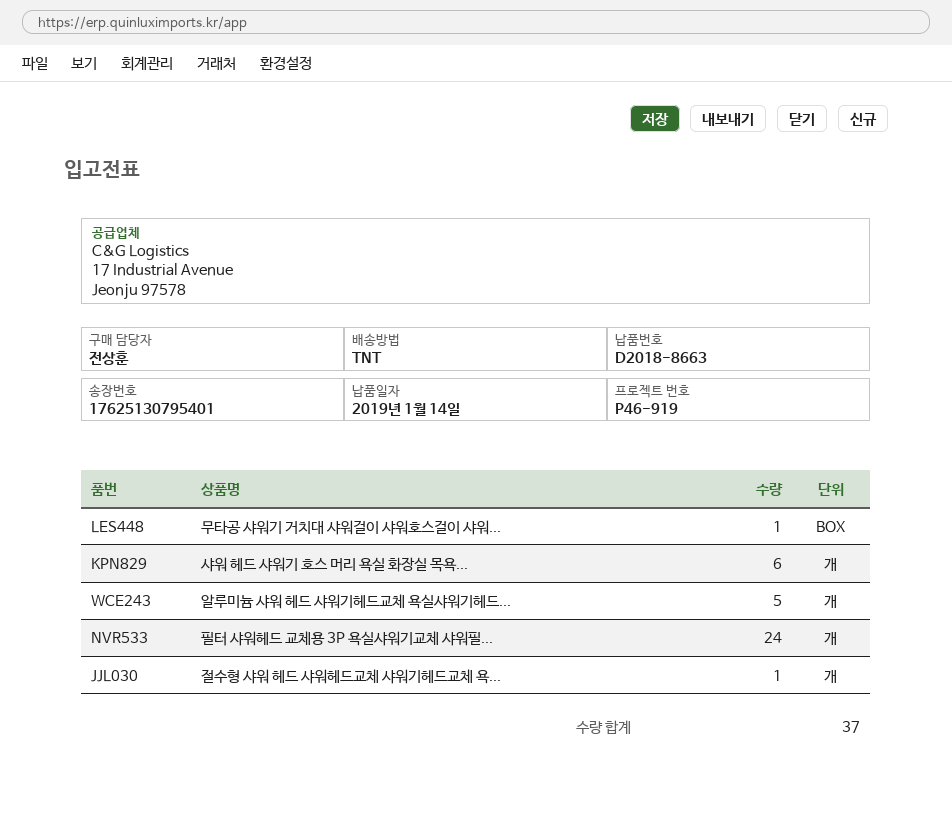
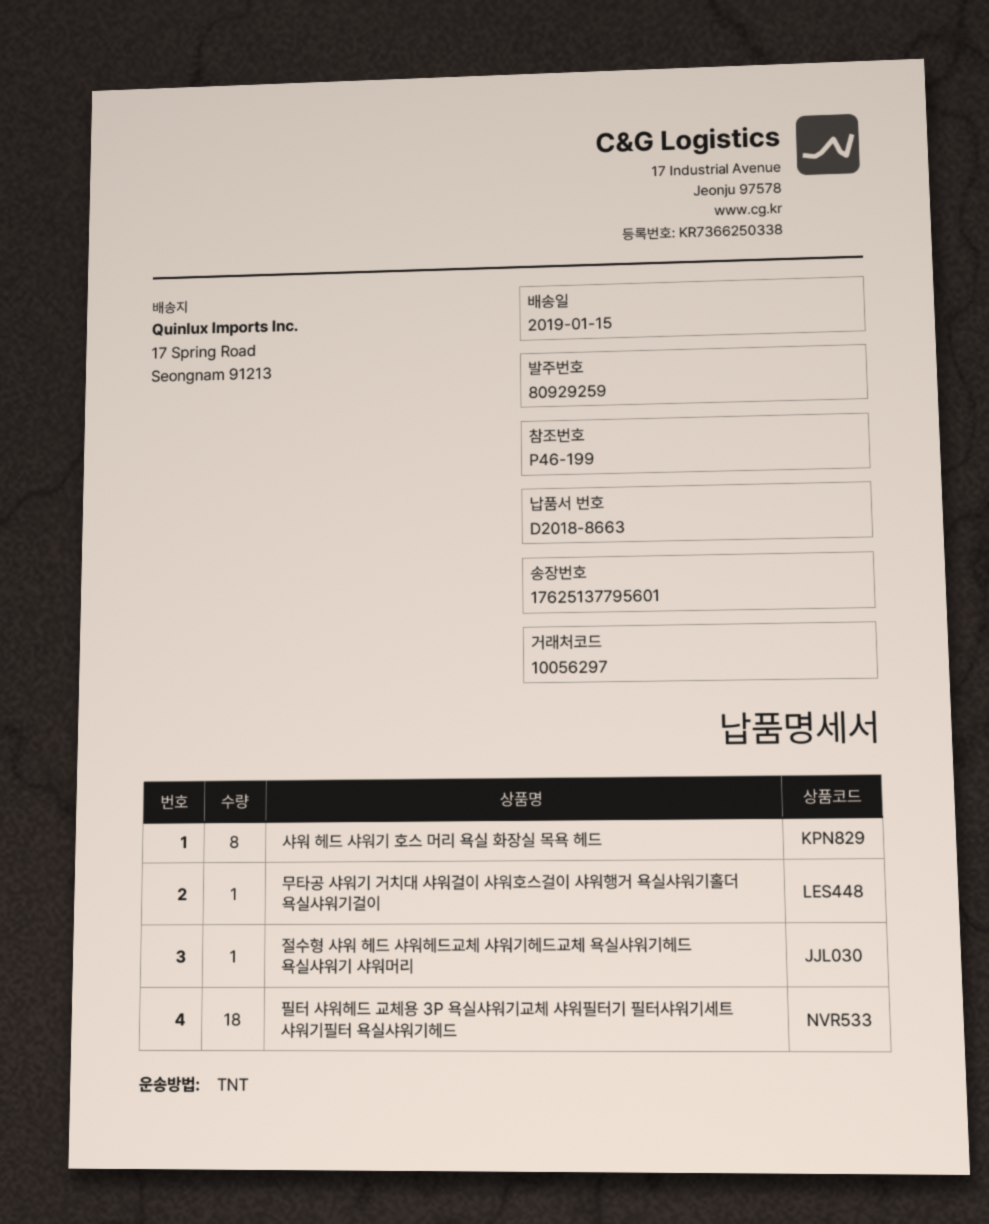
delivery date: 2019-01-14 -> 2019-01-15
reference: P46-919 -> P46-199
tracking number: 17625130795401 -> 17625137795601
샤워 헤드 샤워기 호스 머리 욕실 화장실 목욕...: 6 -> 8
알루미늄 샤워 헤드 샤워기헤드교체 욕실샤워기헤드...: 5 -> none
필터 샤워헤드 교체용 3P 욕실샤워기교체 샤워필...: 24 -> 18

